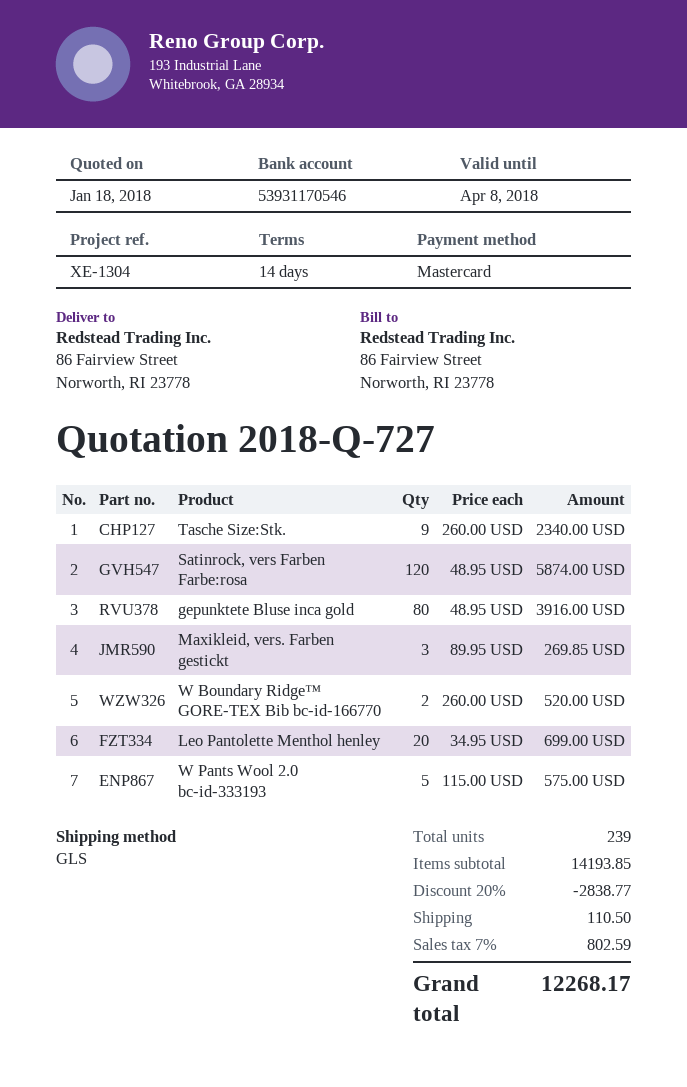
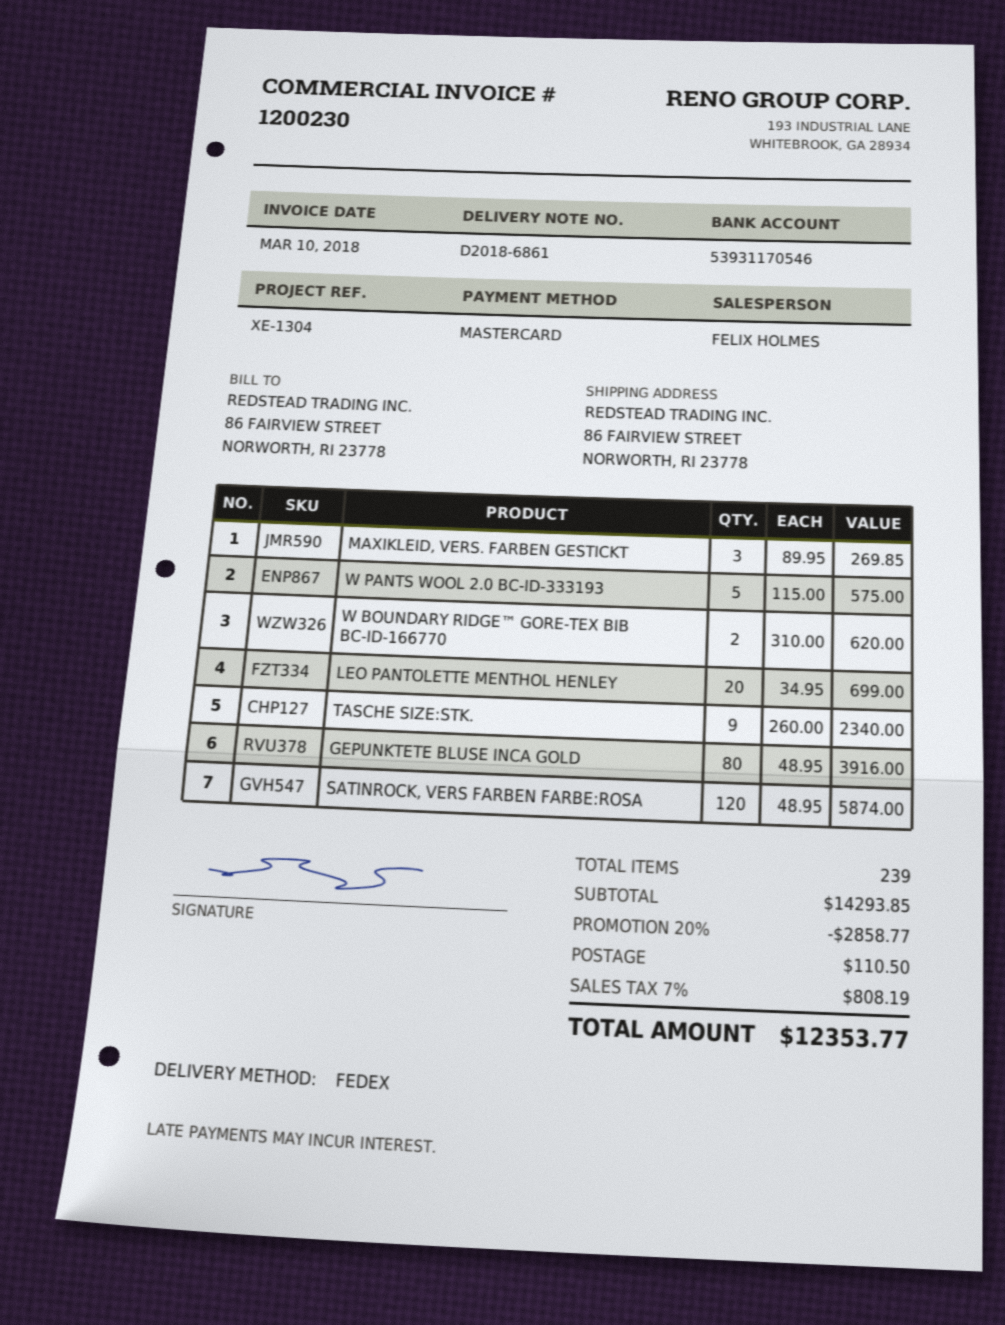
shipping method: GLS -> FedEx
W Boundary Ridge™ GORE-TEX Bib bc-id-166770: 2 x 260.00 = 520.00 -> 2 x 310.00 = 620.00
subtotal: 14193.85 -> 14293.85
discount: 20% = 2838.77 -> 20% = 2858.77
tax: 7% = 802.59 -> 7% = 808.19
total: 12268.17 -> 12353.77

